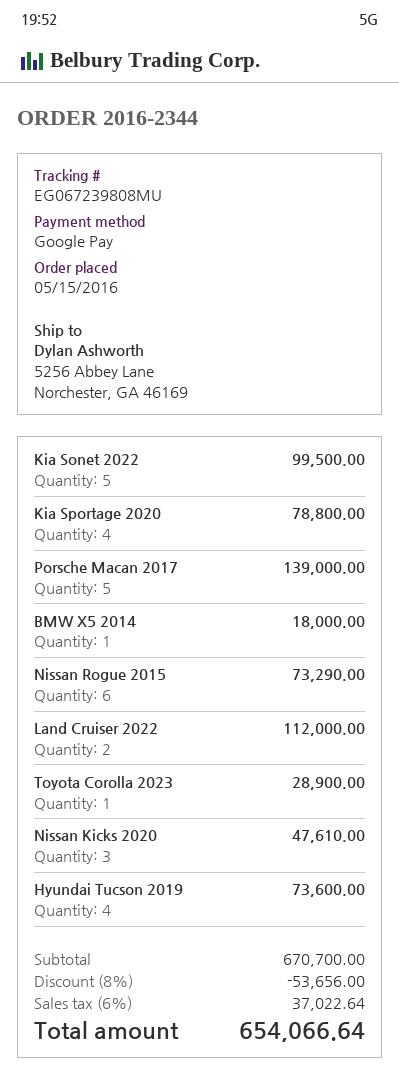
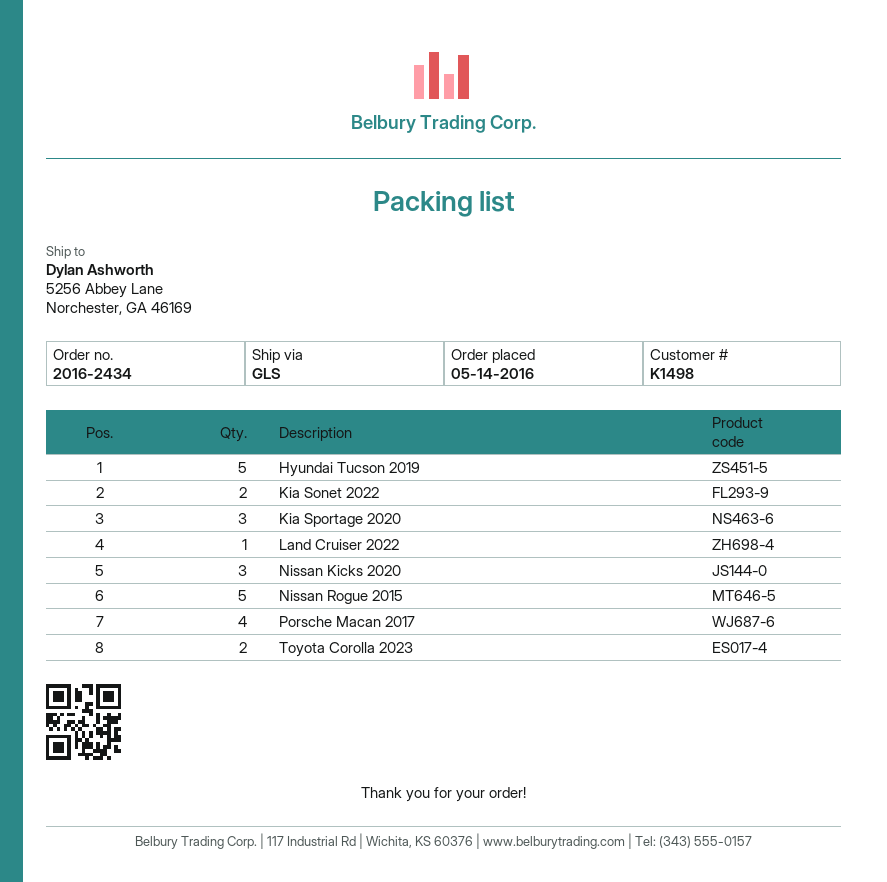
order number: 2016-2344 -> 2016-2434
order date: 2016-05-15 -> 2016-05-14
Kia Sonet 2022: 5 -> 2
Kia Sportage 2020: 4 -> 3
Porsche Macan 2017: 5 -> 4
BMW X5 2014: 1 -> none
Nissan Rogue 2015: 6 -> 5
Land Cruiser 2022: 2 -> 1
Toyota Corolla 2023: 1 -> 2
Hyundai Tucson 2019: 4 -> 5

